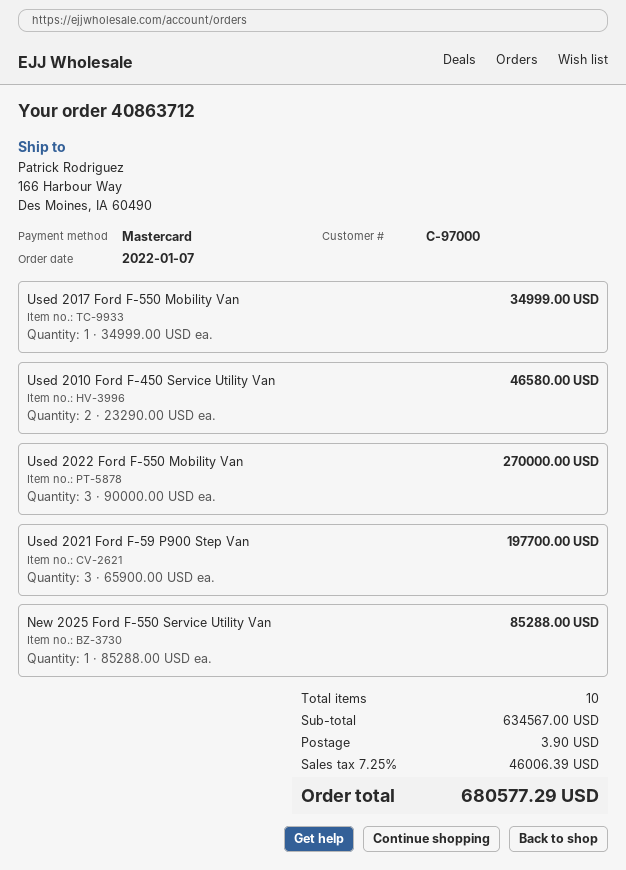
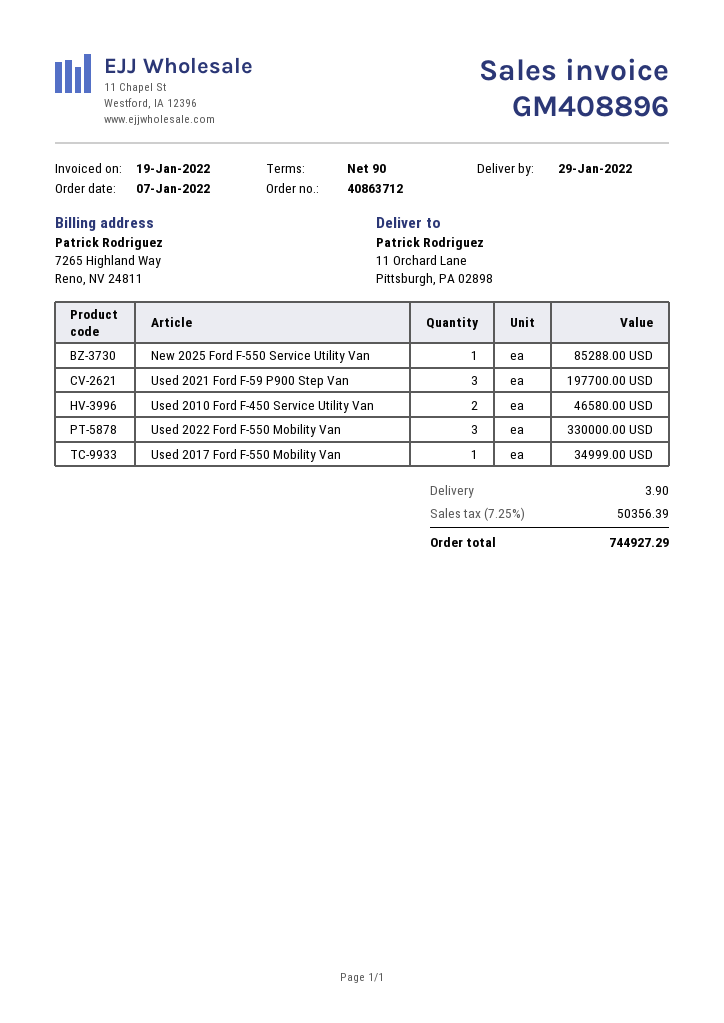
ship to: 166 Harbour Way, Des Moines, IA 60490 -> 11 Orchard Lane, Pittsburgh, PA 02898
Used 2022 Ford F-550 Mobility Van: 3 for 270000.00 -> 3 for 330000.00
tax: 7.25% = 46006.39 -> 7.25% = 50356.39
total: 680577.29 -> 744927.29

